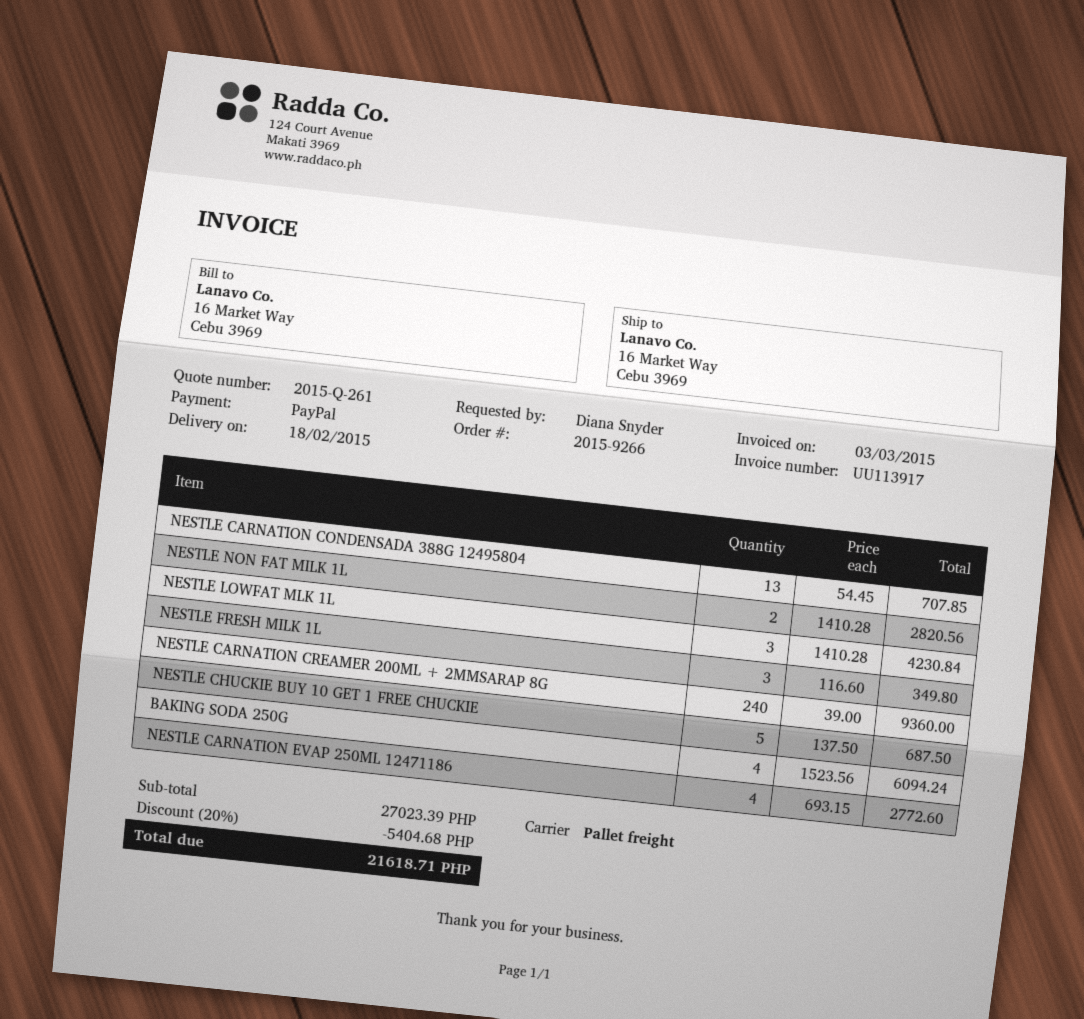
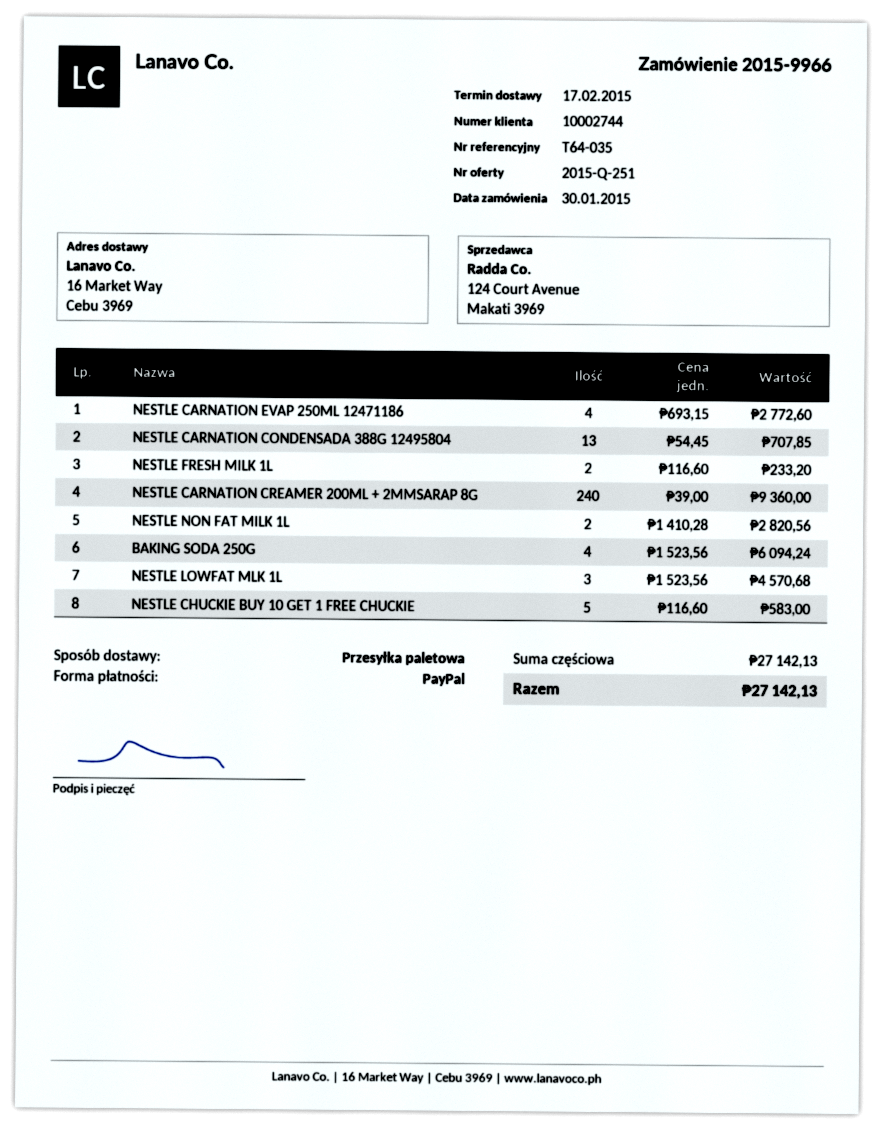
quote number: 2015-Q-261 -> 2015-Q-251
order number: 2015-9266 -> 2015-9966
delivery date: 2015-02-18 -> 2015-02-17
NESTLE LOWFAT MLK 1L: 3 x 1410.28 = 4230.84 -> 3 x 1523.56 = 4570.68
NESTLE FRESH MILK 1L: 3 x 116.60 = 349.80 -> 2 x 116.60 = 233.20
NESTLE CHUCKIE BUY 10 GET 1 FREE CHUCKIE: 5 x 137.50 = 687.50 -> 5 x 116.60 = 583.00
subtotal: 27023.39 -> 27142.13
discount: 20% = 5404.68 -> none
total: 21618.71 -> 27142.13

